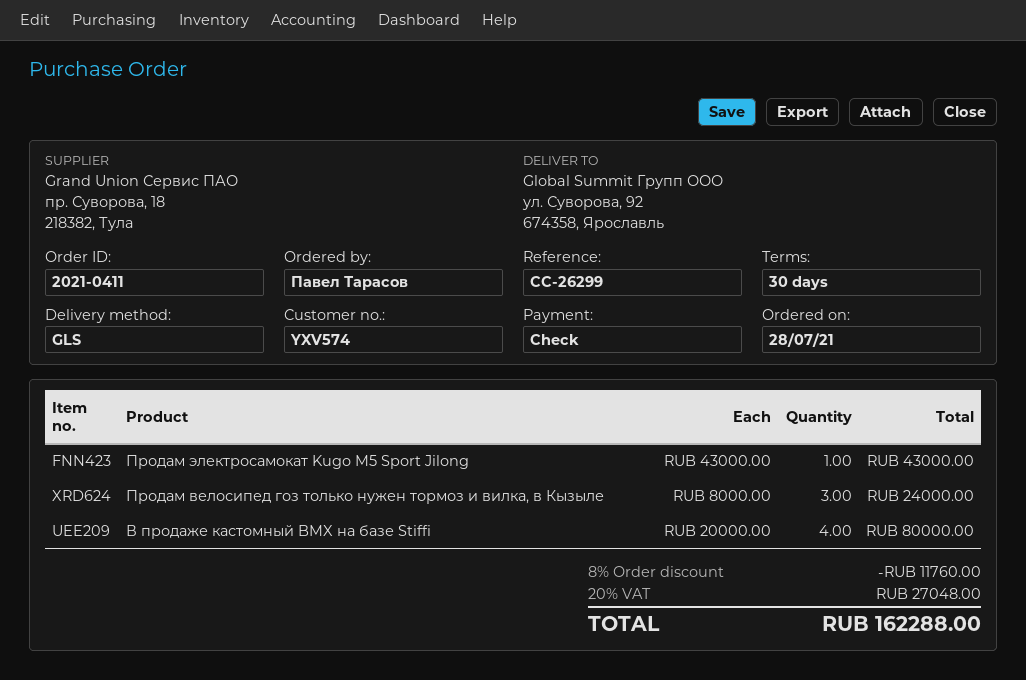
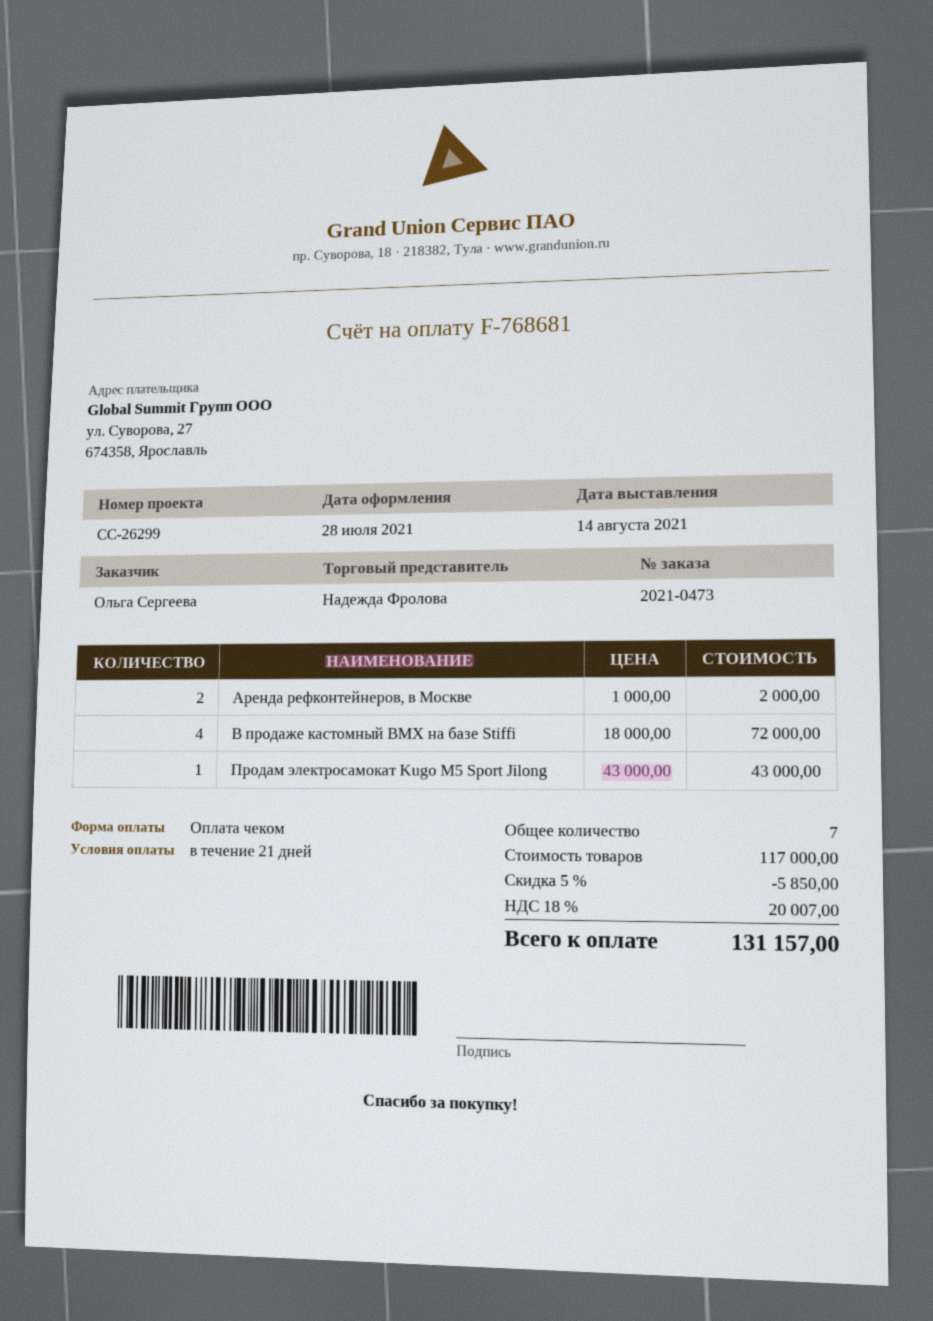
order number: 2021-0411 -> 2021-0473
payment terms: 30 days -> 21 days
ordered by: Павел Тарасов -> Ольга Сергеева
Продам велосипед гоз только нужен тормоз и вилка, в Кызыле: 3 x 8000.00 = 24000.00 -> none
В продаже кастомный BMX на базе Stiffi: 4 x 20000.00 = 80000.00 -> 4 x 18000.00 = 72000.00
Аренда рефконтейнеров, в Москве: none -> 2 x 1000.00 = 2000.00
discount: 8% = 11760.00 -> 5% = 5850.00
tax: 20% = 27048.00 -> 18% = 20007.00
total: 162288.00 -> 131157.00

